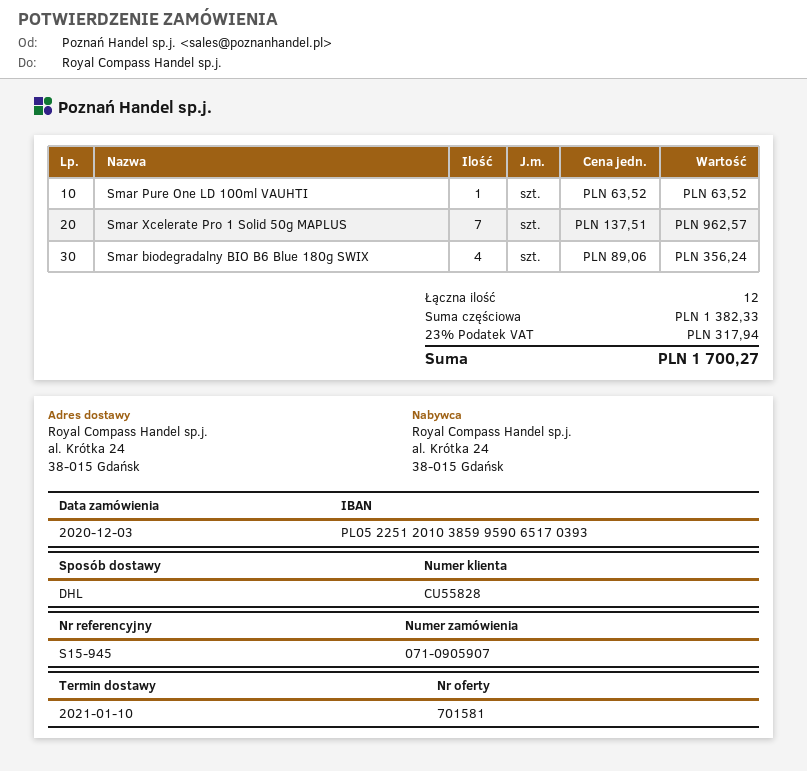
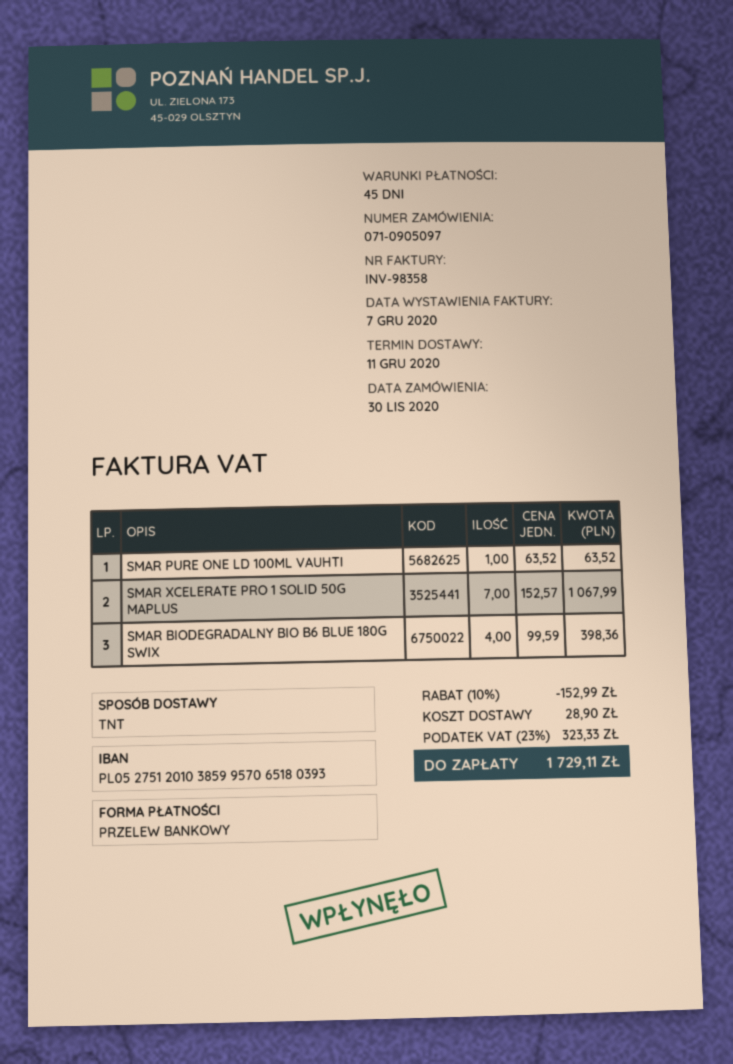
order number: 071-0905907 -> 071-0905097
order date: 2020-12-03 -> 2020-11-30
delivery date: 2021-01-10 -> 2020-12-11
bank account: PL05225120103859959065170393 -> PL05275120103859957065180393
shipping method: DHL -> TNT
Smar Xcelerate Pro 1 Solid 50g MAPLUS: 7 x 137.51 = 962.57 -> 7 x 152.57 = 1067.99
Smar biodegradalny BIO B6 Blue 180g SWIX: 4 x 89.06 = 356.24 -> 4 x 99.59 = 398.36
discount: none -> 10% = 152.99
shipping: none -> 28.90
tax: 23% = 317.94 -> 23% = 323.33
total: 1700.27 -> 1729.11

